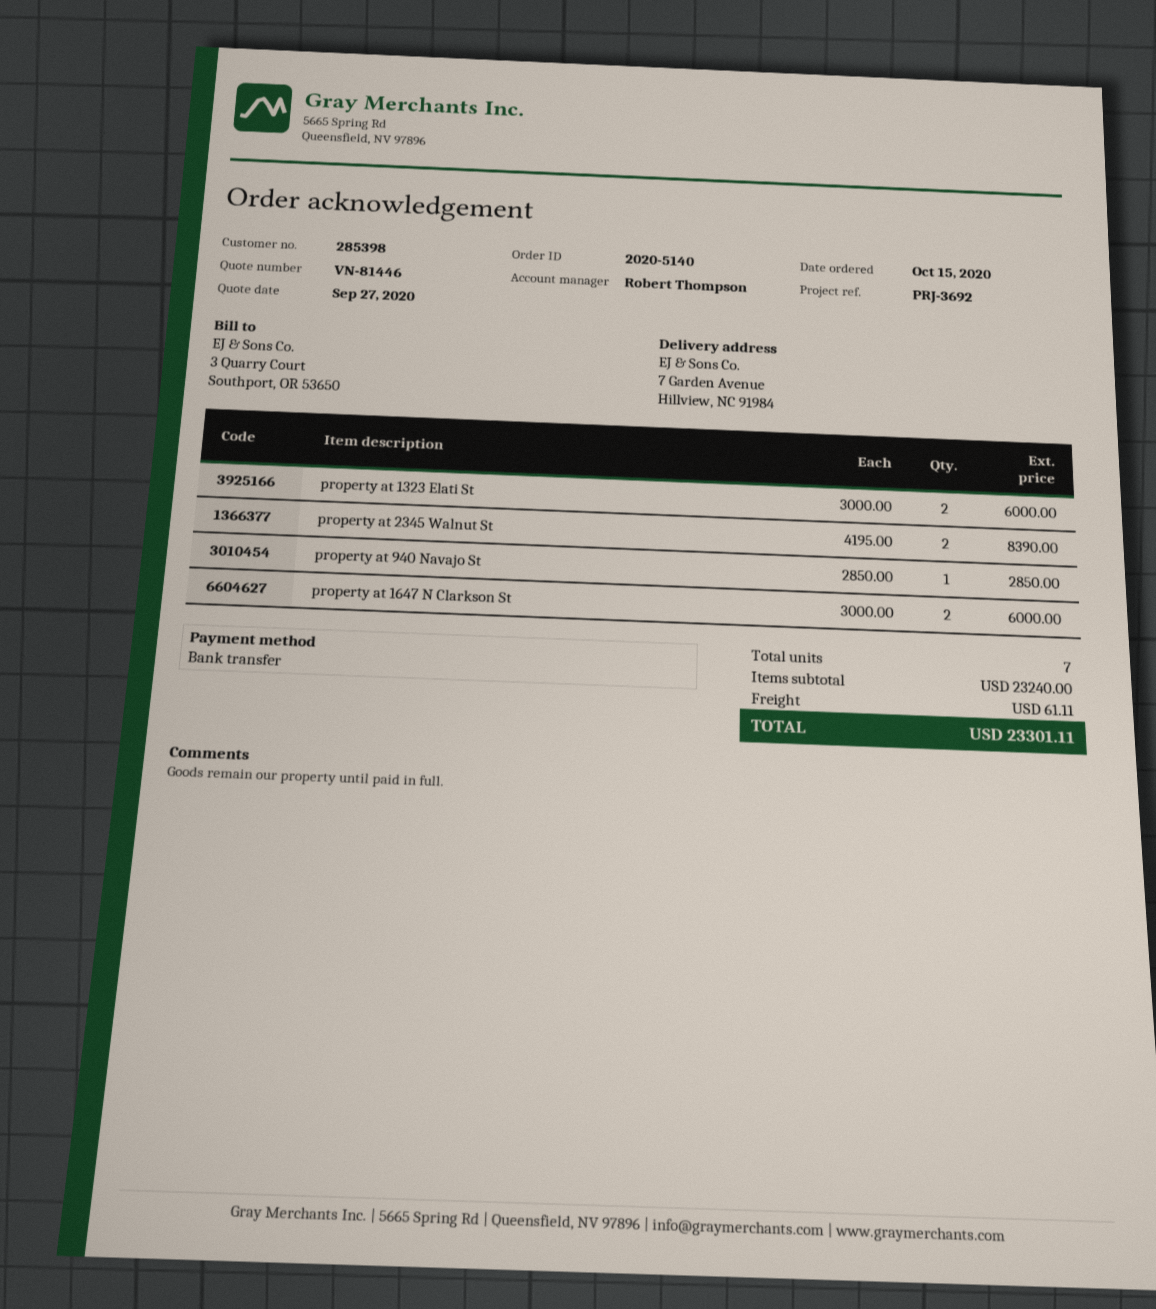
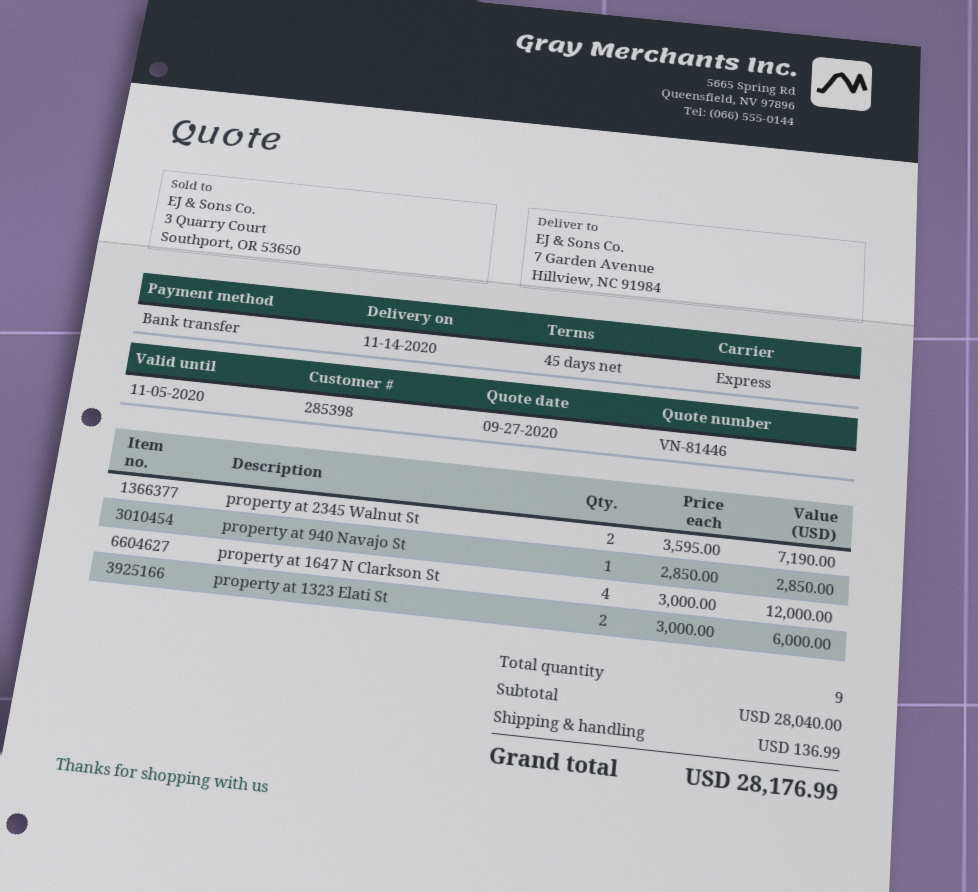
property at 2345 Walnut St: 2 x 4195.00 = 8390.00 -> 2 x 3595.00 = 7190.00
property at 1647 N Clarkson St: 2 x 3000.00 = 6000.00 -> 4 x 3000.00 = 12000.00
total quantity: 7 -> 9
subtotal: 23240.00 -> 28040.00
shipping: 61.11 -> 136.99
total: 23301.11 -> 28176.99

